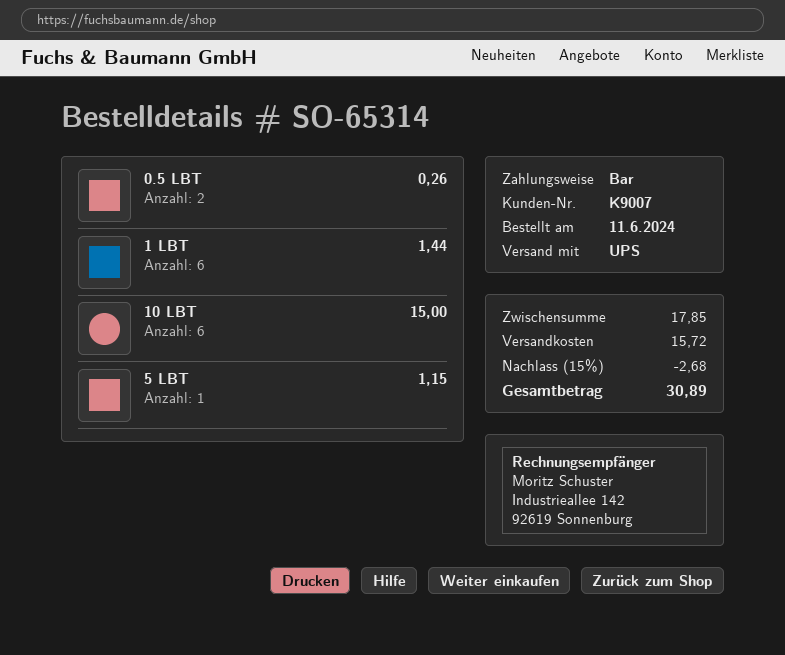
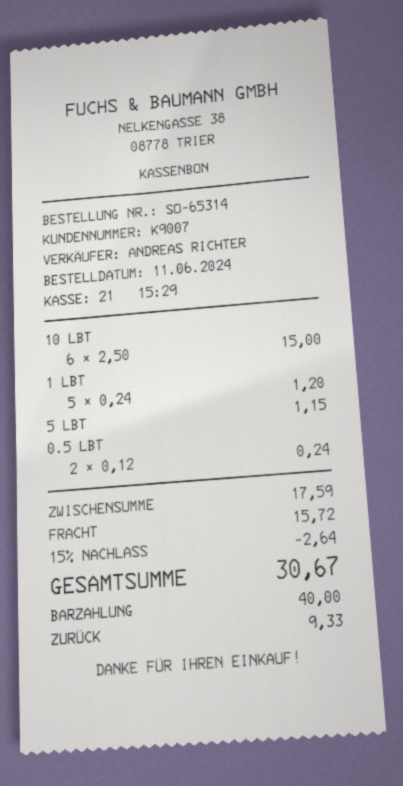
0.5 LBT: 2 for 0.26 -> 2 for 0.24
1 LBT: 6 for 1.44 -> 5 for 1.20
subtotal: 17.85 -> 17.59
discount: 15% = 2.68 -> 15% = 2.64
total: 30.89 -> 30.67

